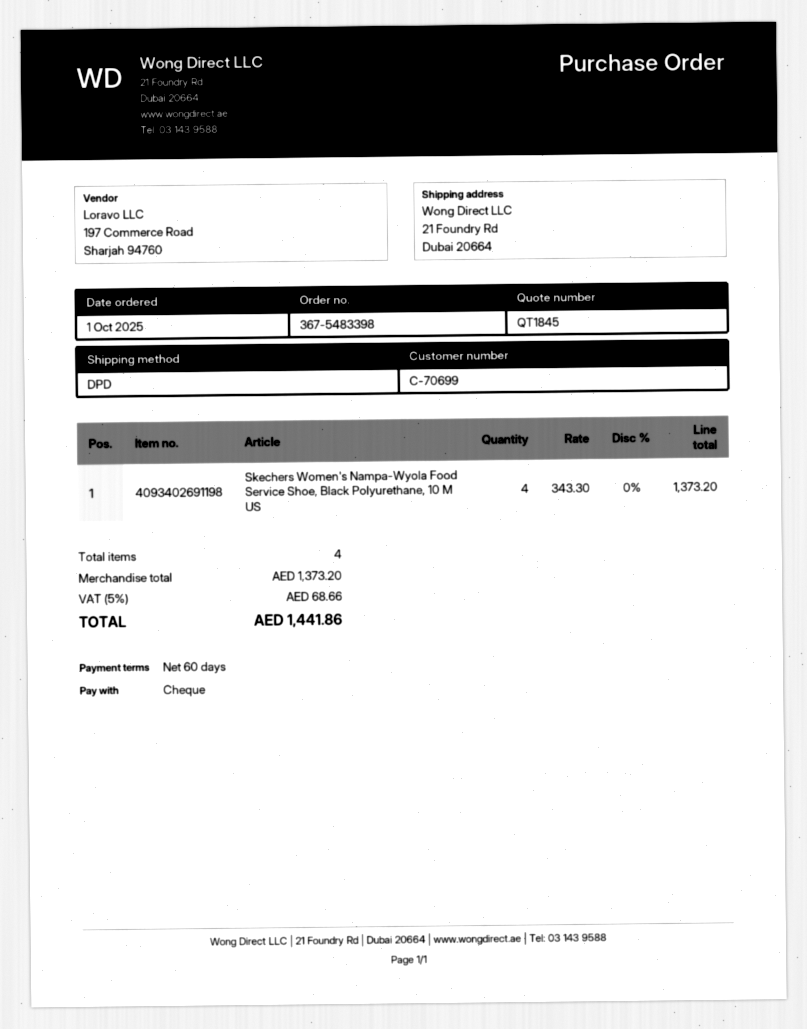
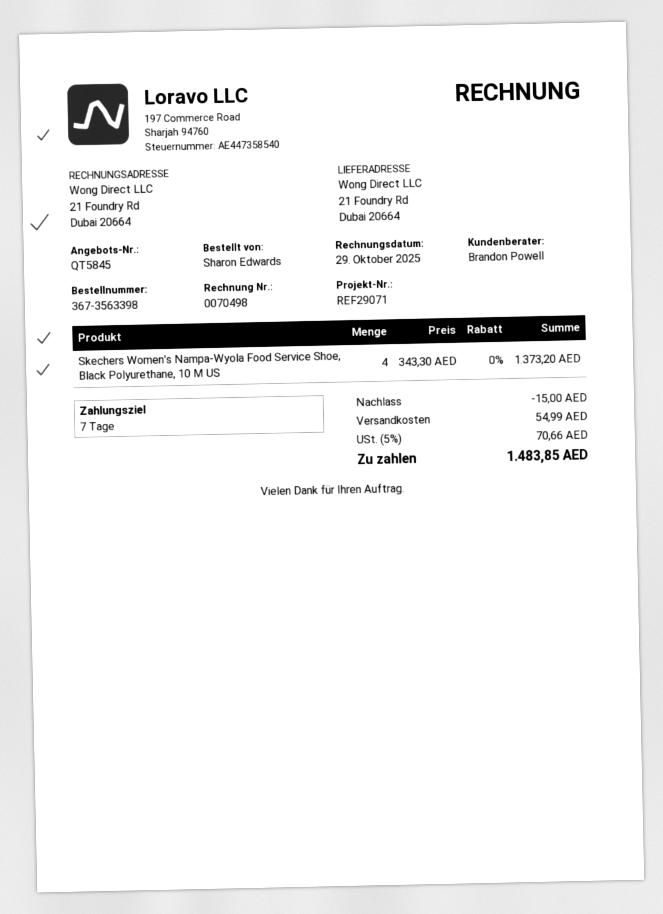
quote number: QT1845 -> QT5845
order number: 367-5483398 -> 367-3563398
payment terms: 60 days -> 7 days
discount: none -> 15.00
shipping: none -> 54.99
tax: 5% = 68.66 -> 5% = 70.66
total: 1441.86 -> 1483.85

